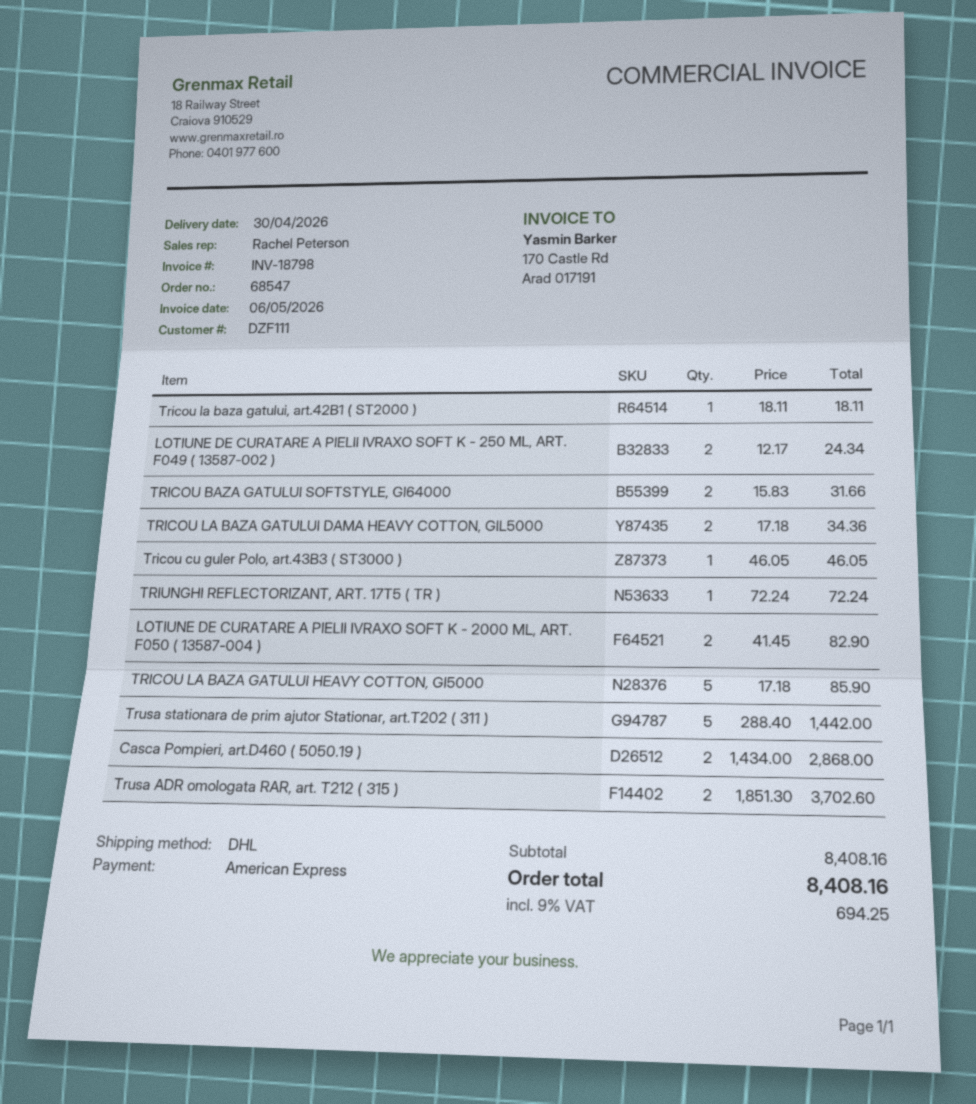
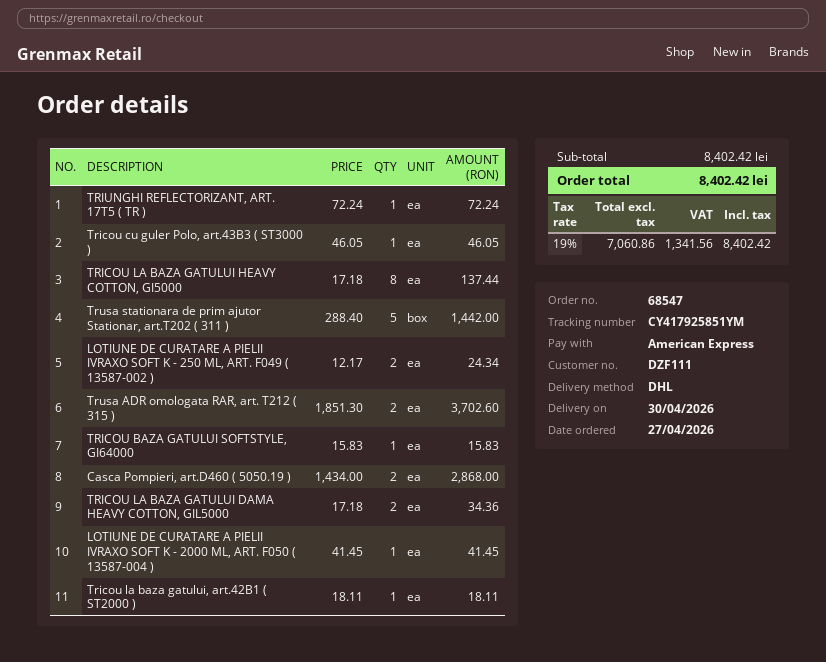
TRICOU BAZA GATULUI SOFTSTYLE, GI64000: 2 x 15.83 = 31.66 -> 1 x 15.83 = 15.83
LOTIUNE DE CURATARE A PIELII IVRAXO SOFT K - 2000 ML, ART. F050 ( 13587-004 ): 2 x 41.45 = 82.90 -> 1 x 41.45 = 41.45
TRICOU LA BAZA GATULUI HEAVY COTTON, GI5000: 5 x 17.18 = 85.90 -> 8 x 17.18 = 137.44
subtotal: 8408.16 -> 8402.42
tax: 9% = 694.25 -> 19% = 1341.56
total: 8408.16 -> 8402.42

